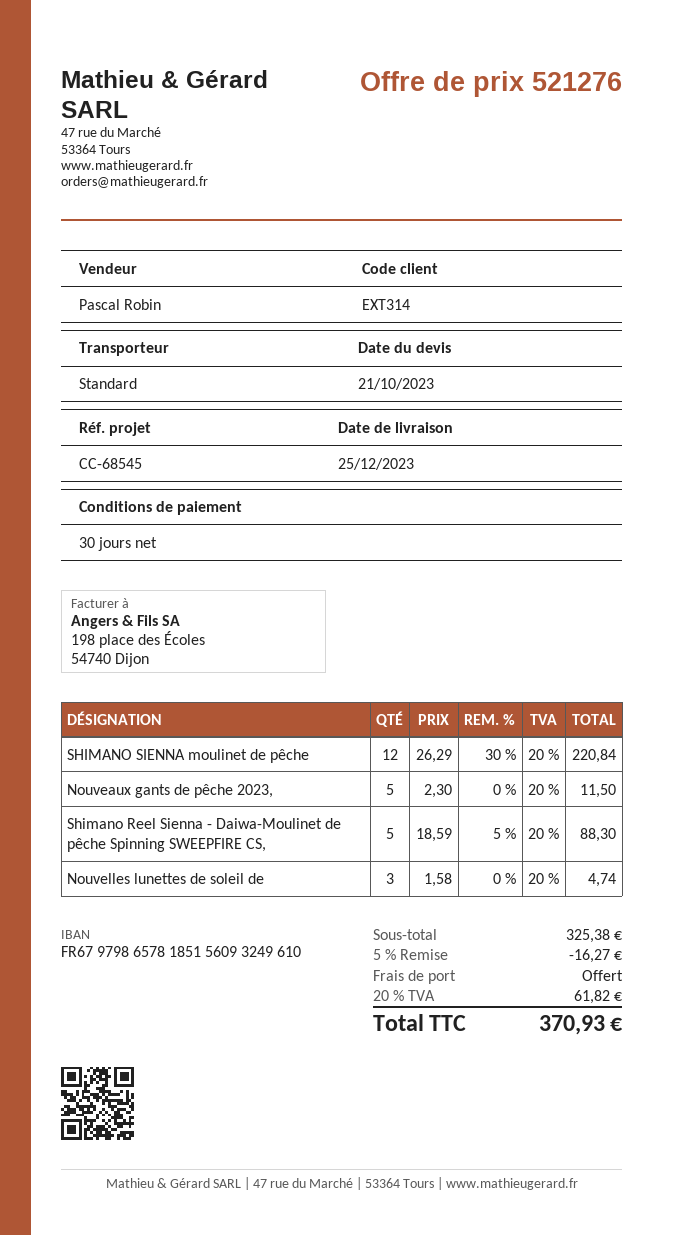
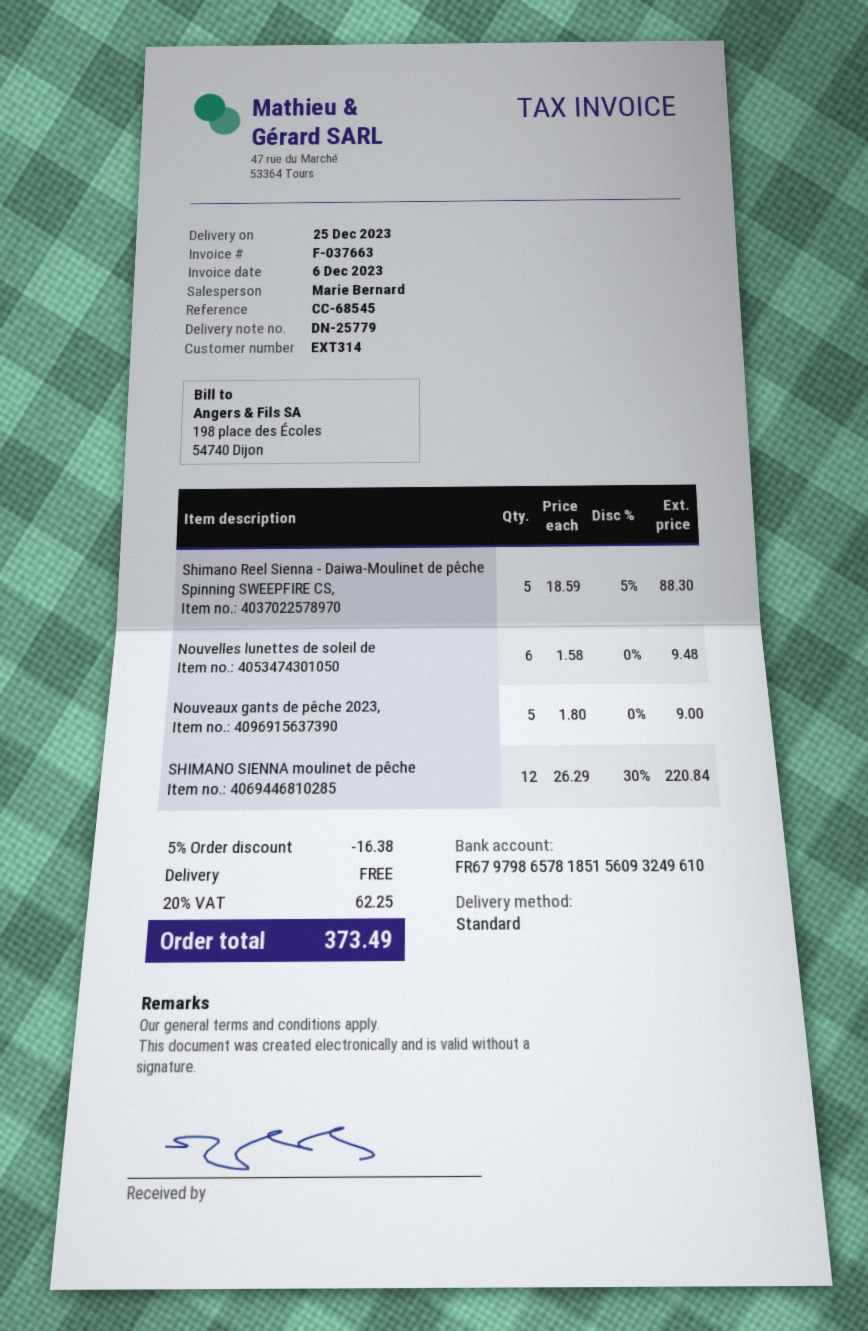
sales rep: Pascal Robin -> Marie Bernard
Nouveaux gants de pêche 2023,: 5 x 2.30 = 11.50 -> 5 x 1.80 = 9.00
Nouvelles lunettes de soleil de: 3 x 1.58 = 4.74 -> 6 x 1.58 = 9.48
discount: 5% = 16.27 -> 5% = 16.38
tax: 20% = 61.82 -> 20% = 62.25
total: 370.93 -> 373.49

